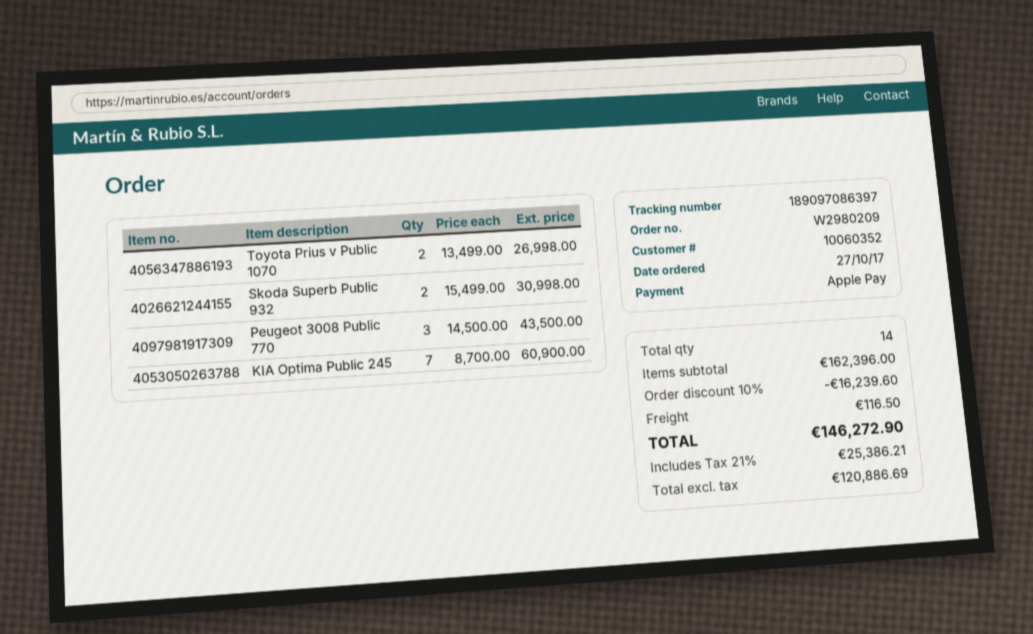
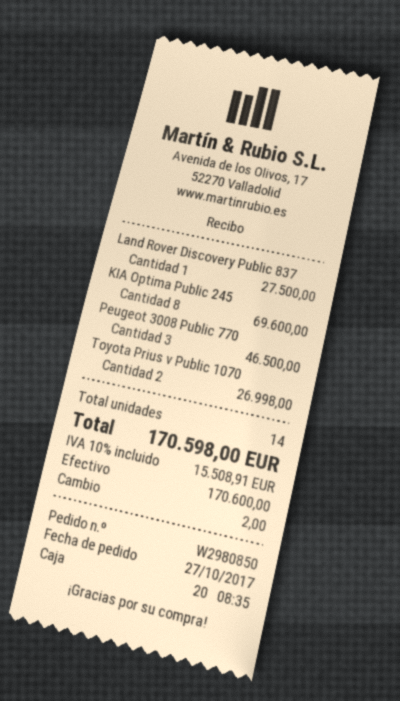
order number: W2980209 -> W2980850
payment method: Apple Pay -> cash
Skoda Superb Public 932: 2 for 30998.00 -> none
Peugeot 3008 Public 770: 3 for 43500.00 -> 3 for 46500.00
KIA Optima Public 245: 7 for 60900.00 -> 8 for 69600.00
Land Rover Discovery Public 837: none -> 1 for 27500.00
discount: 10% = 16239.60 -> none
shipping: 116.50 -> none
tax: 21% = 25386.21 -> 10% = 15508.91
total: 146272.90 -> 170598.00

